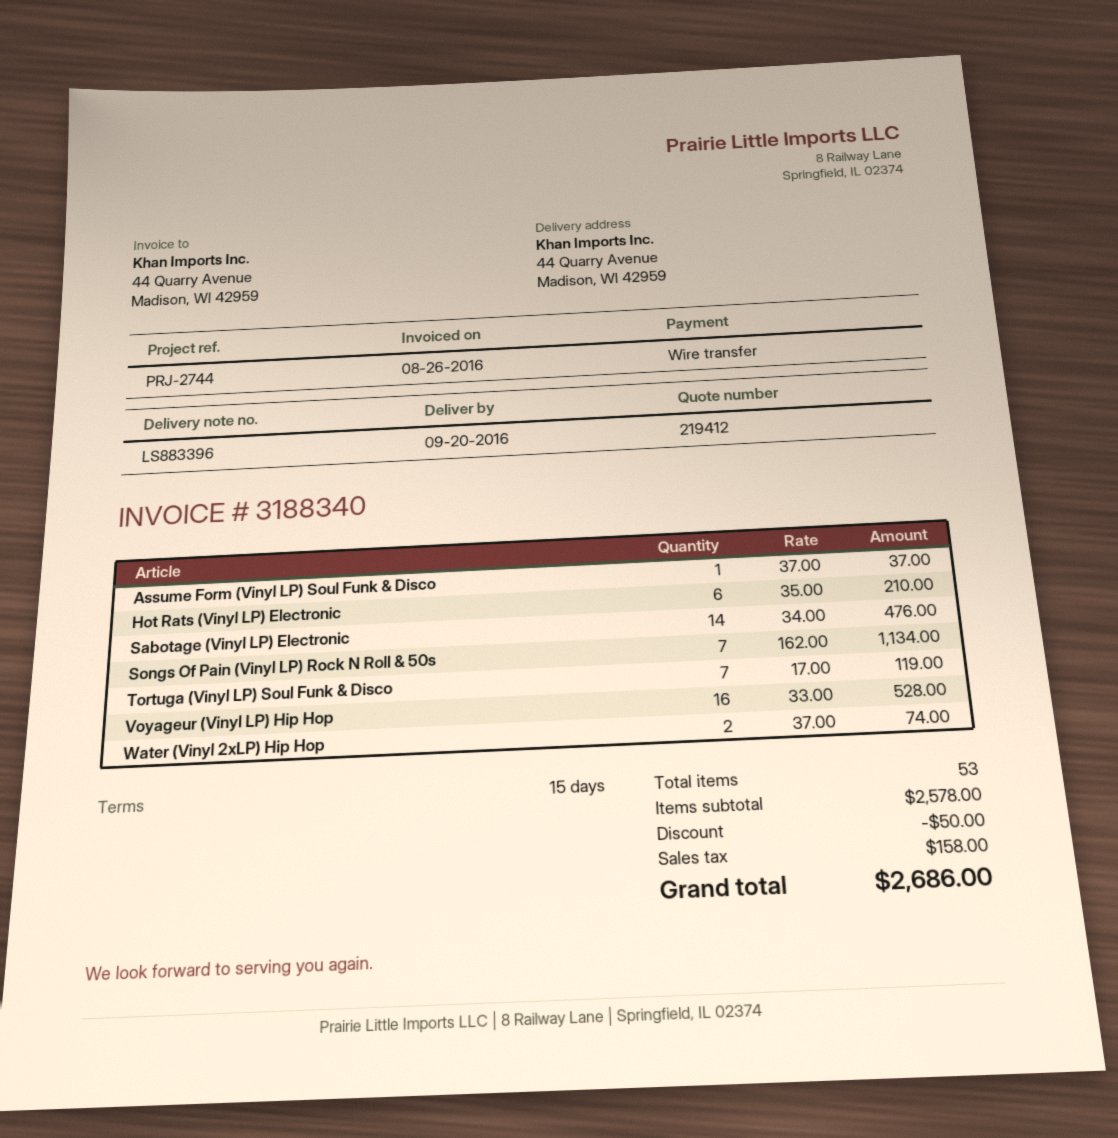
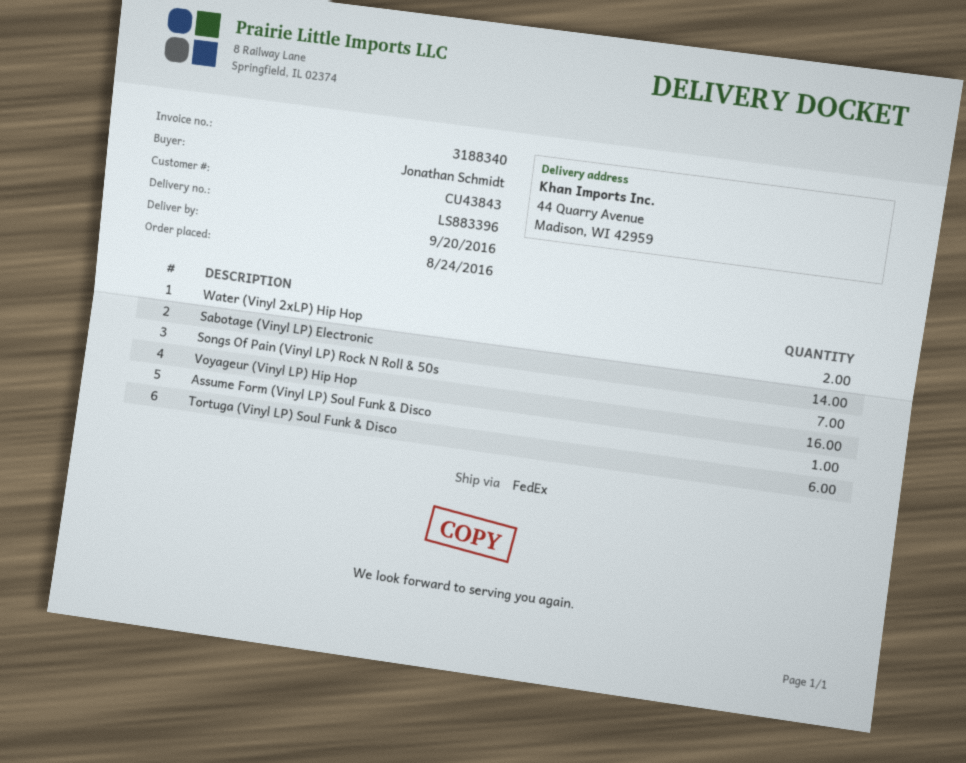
Hot Rats (Vinyl LP) Electronic: 6 -> none
Tortuga (Vinyl LP) Soul Funk & Disco: 7 -> 6

